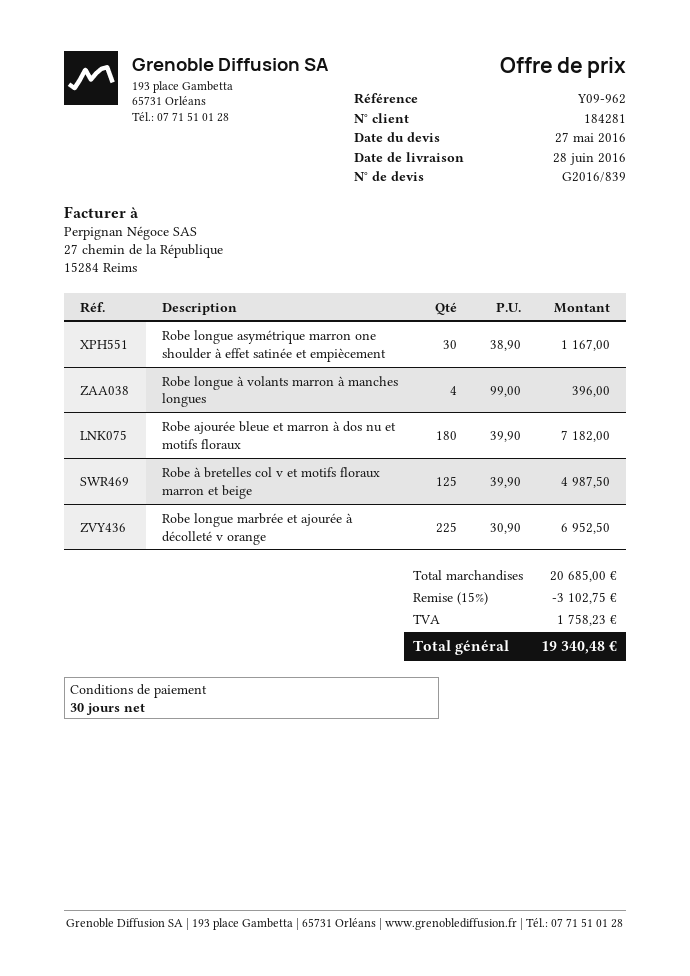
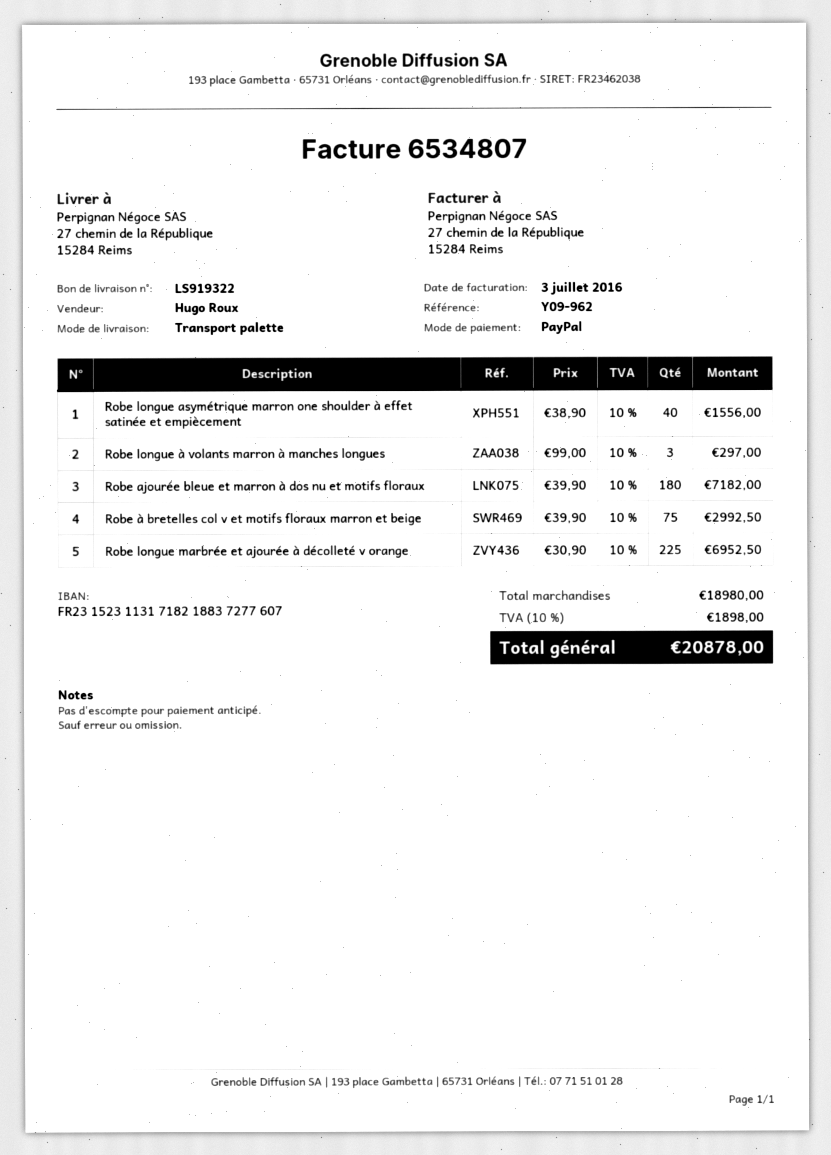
Robe longue asymétrique marron one shoulder à effet satinée et empiècement: 30 x 38.90 = 1167.00 -> 40 x 38.90 = 1556.00
Robe longue à volants marron à manches longues: 4 x 99.00 = 396.00 -> 3 x 99.00 = 297.00
Robe à bretelles col v et motifs floraux marron et beige: 125 x 39.90 = 4987.50 -> 75 x 39.90 = 2992.50
subtotal: 20685.00 -> 18980.00
discount: 15% = 3102.75 -> none
tax: 1758.23 -> 1898.00
total: 19340.48 -> 20878.00

